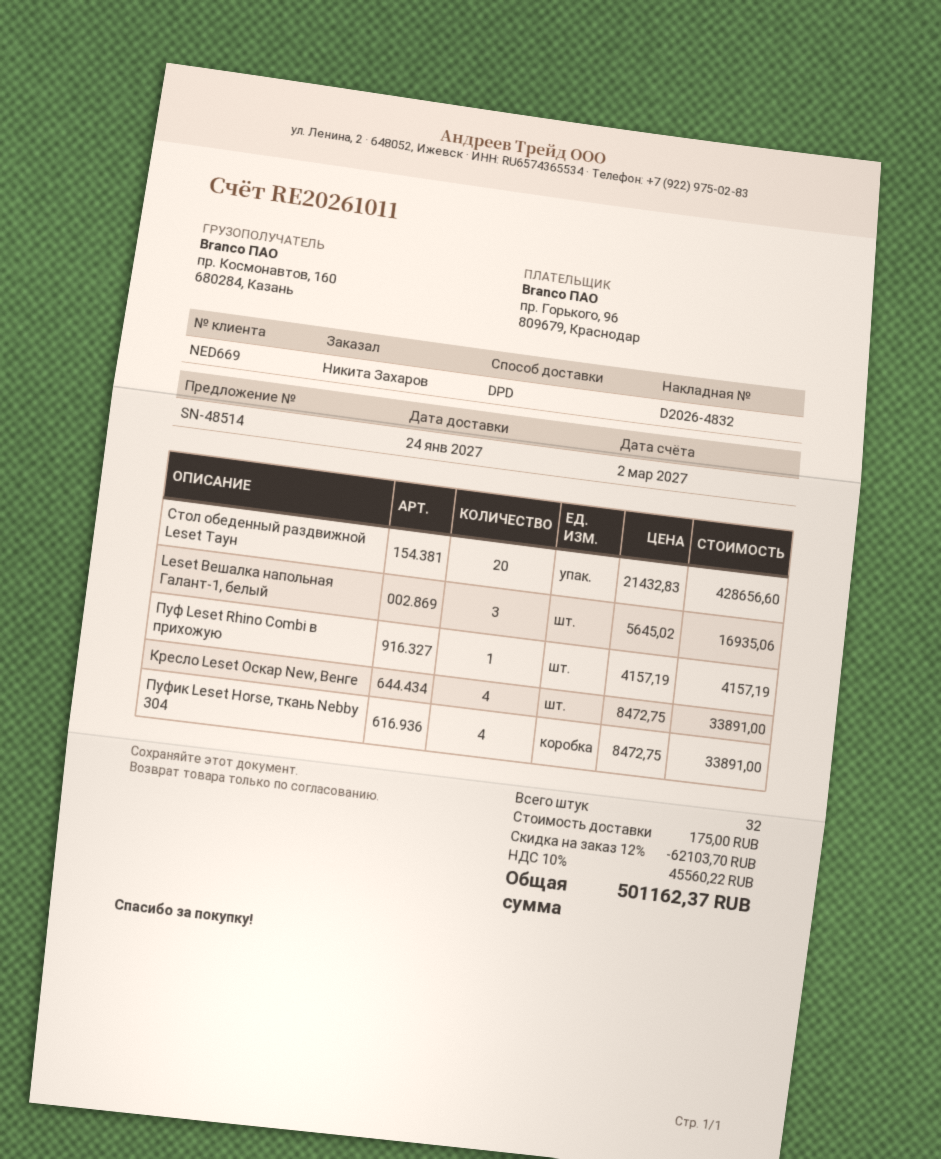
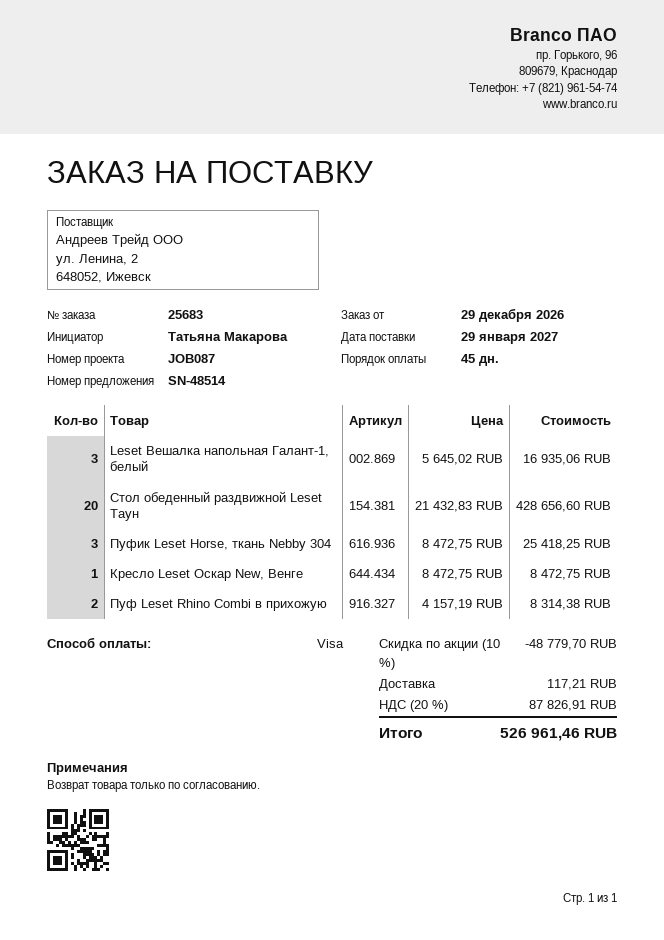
delivery date: 2027-01-24 -> 2027-01-29
ordered by: Никита Захаров -> Татьяна Макарова
Пуф Leset Rhino Combi в прихожую: 1 x 4157.19 = 4157.19 -> 2 x 4157.19 = 8314.38
Кресло Leset Оскар New, Венге: 4 x 8472.75 = 33891.00 -> 1 x 8472.75 = 8472.75
Пуфик Leset Horse, ткань Nebby 304: 4 x 8472.75 = 33891.00 -> 3 x 8472.75 = 25418.25
discount: 12% = 62103.70 -> 10% = 48779.70
shipping: 175.00 -> 117.21
tax: 10% = 45560.22 -> 20% = 87826.91
total: 501162.37 -> 526961.46

